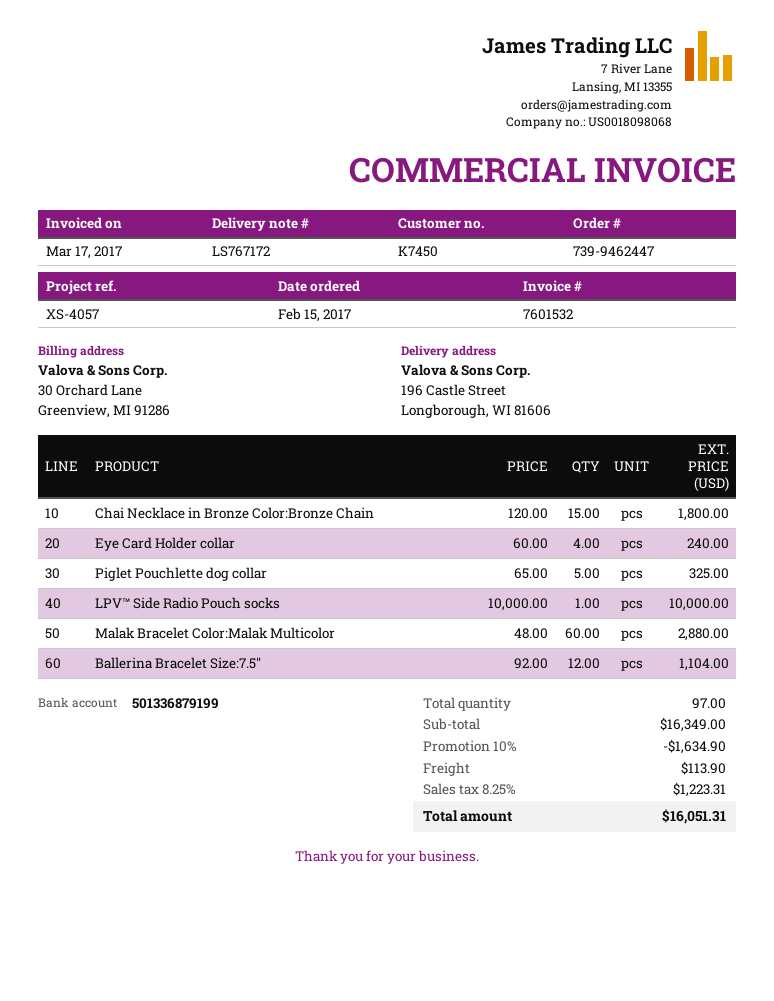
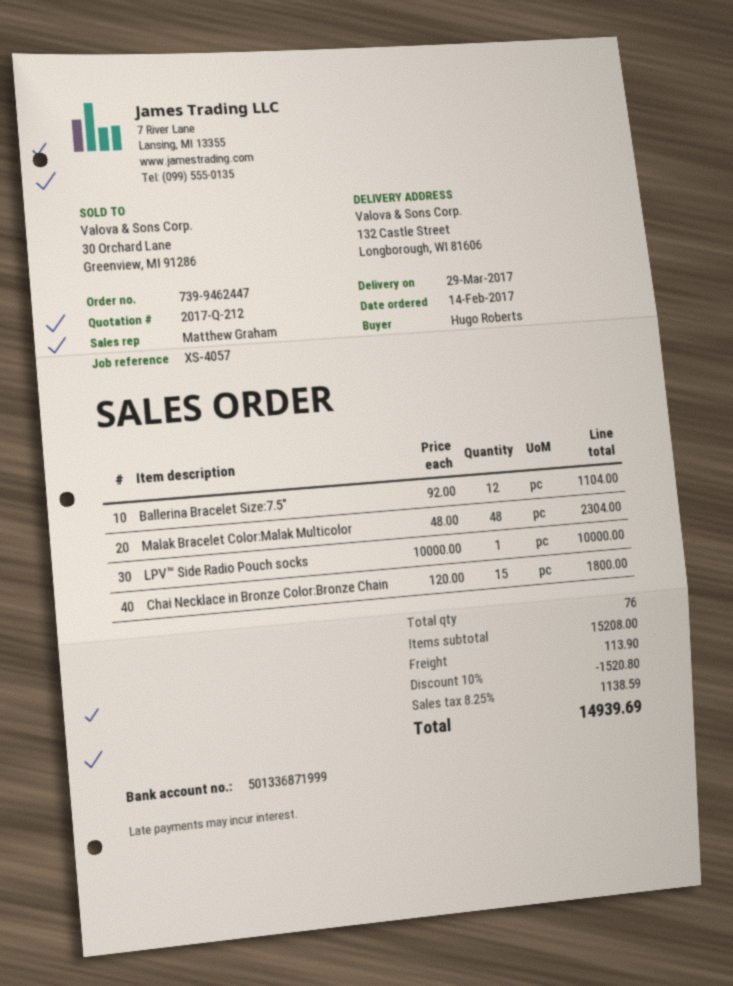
order date: 2017-02-15 -> 2017-02-14
bank account: 501336879199 -> 501336871999
ship to: 196 Castle Street, Longborough, WI 81606 -> 132 Castle Street, Longborough, WI 81606
Eye Card Holder collar: 4 x 60.00 = 240.00 -> none
Piglet Pouchlette dog collar: 5 x 65.00 = 325.00 -> none
Malak Bracelet Color:Malak Multicolor: 60 x 48.00 = 2880.00 -> 48 x 48.00 = 2304.00
total quantity: 97 -> 76
subtotal: 16349.00 -> 15208.00
discount: 10% = 1634.90 -> 10% = 1520.80
tax: 8.25% = 1223.31 -> 8.25% = 1138.59
total: 16051.31 -> 14939.69

